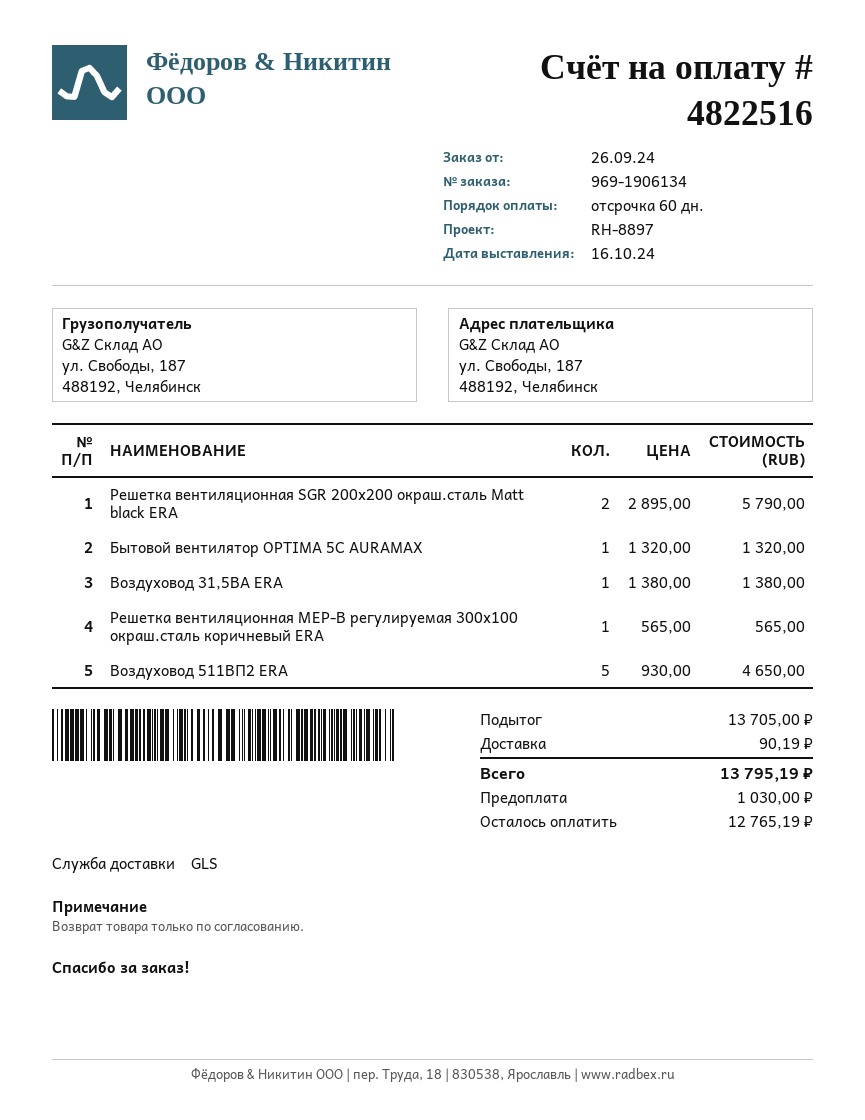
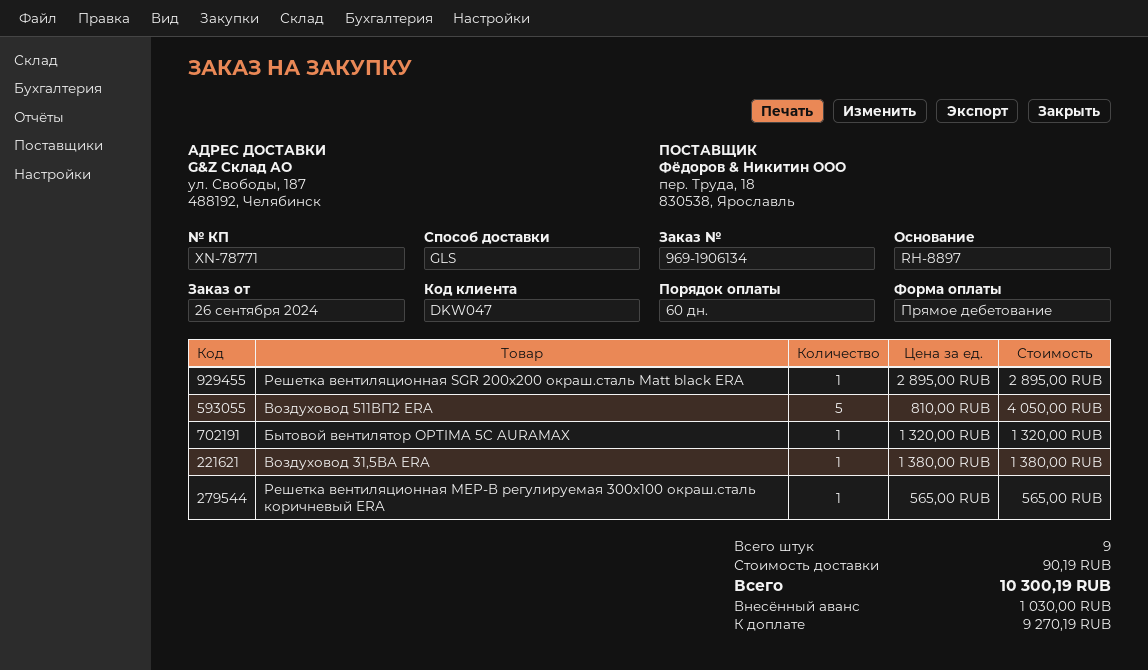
Решетка вентиляционная SGR 200х200 окраш.сталь Matt black ERA: 2 x 2895.00 = 5790.00 -> 1 x 2895.00 = 2895.00
Воздуховод 511ВП2 ERA: 5 x 930.00 = 4650.00 -> 5 x 810.00 = 4050.00
total: 13795.19 -> 10300.19
balance: 12765.19 -> 9270.19

